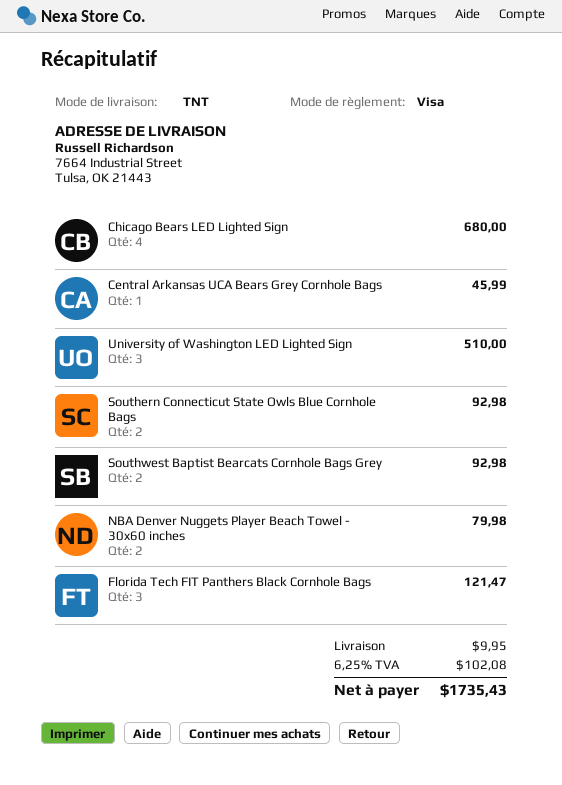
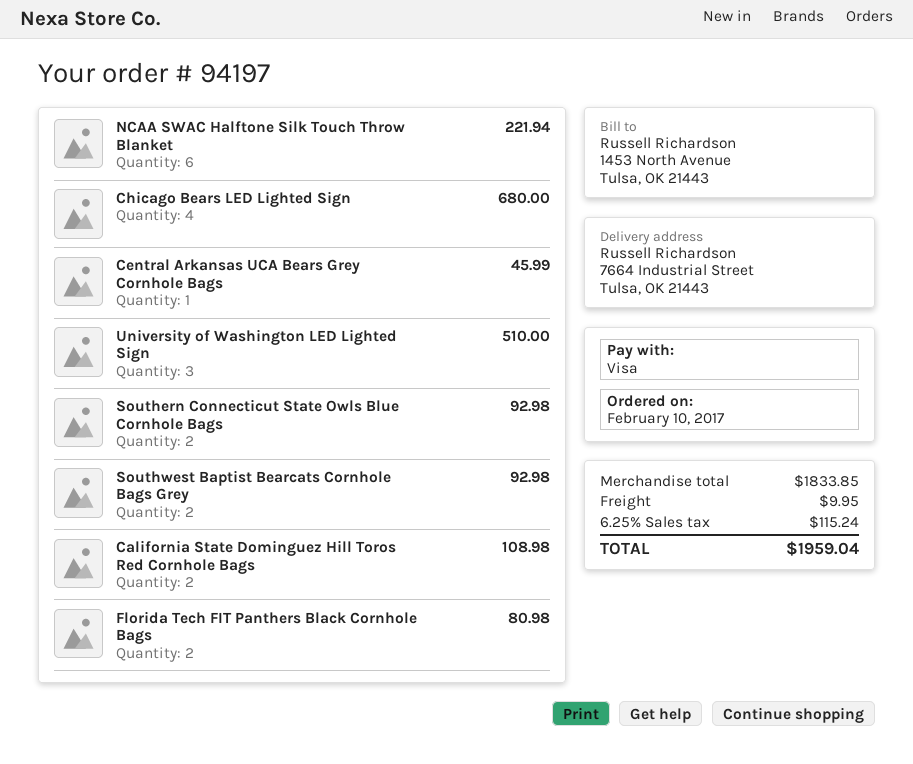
NBA Denver Nuggets Player Beach Towel - 30x60 inches: 2 for 79.98 -> none
Florida Tech FIT Panthers Black Cornhole Bags: 3 for 121.47 -> 2 for 80.98
NCAA SWAC Halftone Silk Touch Throw Blanket: none -> 6 for 221.94
California State Dominguez Hill Toros Red Cornhole Bags: none -> 2 for 108.98
tax: 6.25% = 102.08 -> 6.25% = 115.24
total: 1735.43 -> 1959.04

